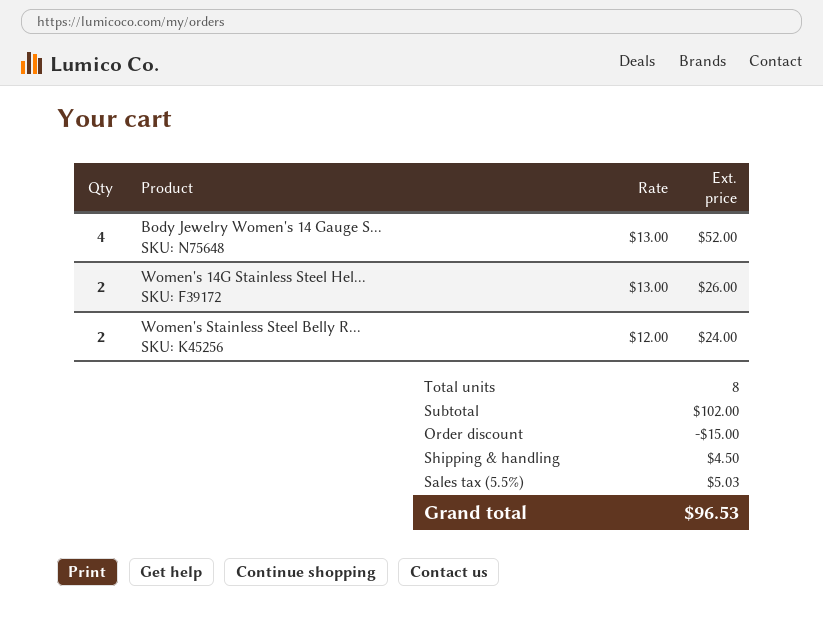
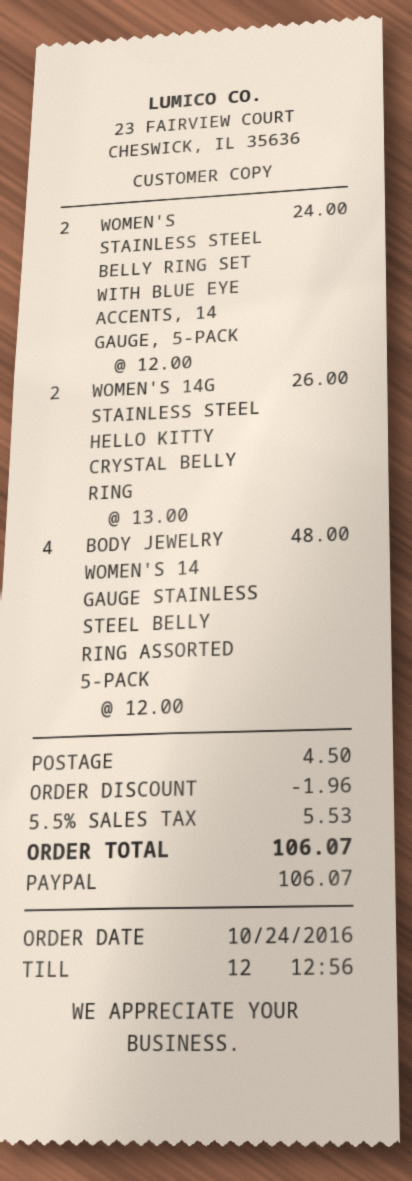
Body Jewelry Women's 14 Gauge S...: 4 x 13.00 = 52.00 -> 4 x 12.00 = 48.00
discount: 15.00 -> 1.96
tax: 5.5% = 5.03 -> 5.5% = 5.53
total: 96.53 -> 106.07

